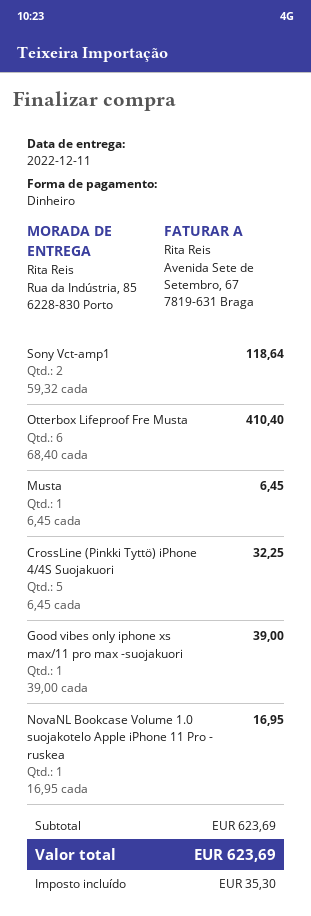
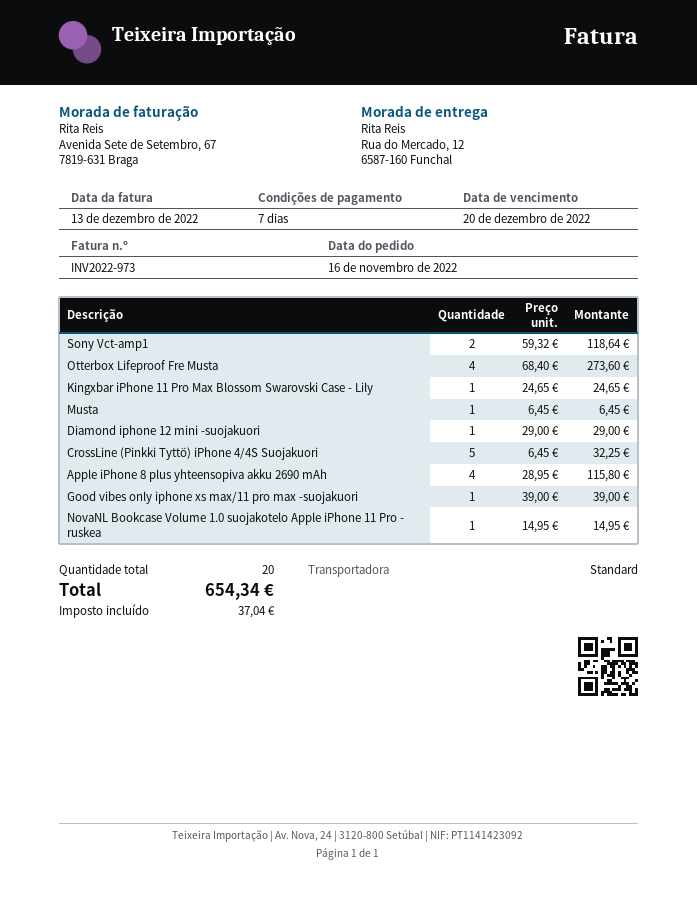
ship to: Rua da Indústria, 85, 6228-830 Porto -> Rua do Mercado, 12, 6587-160 Funchal
Otterbox Lifeproof Fre Musta: 6 x 68.40 = 410.40 -> 4 x 68.40 = 273.60
NovaNL Bookcase Volume 1.0 suojakotelo Apple iPhone 11 Pro - ruskea: 1 x 16.95 = 16.95 -> 1 x 14.95 = 14.95
Kingxbar iPhone 11 Pro Max Blossom Swarovski Case - Lily: none -> 1 x 24.65 = 24.65
Diamond iphone 12 mini -suojakuori: none -> 1 x 29.00 = 29.00
Apple iPhone 8 plus yhteensopiva akku 2690 mAh: none -> 4 x 28.95 = 115.80
tax: 35.30 -> 37.04
total: 623.69 -> 654.34

